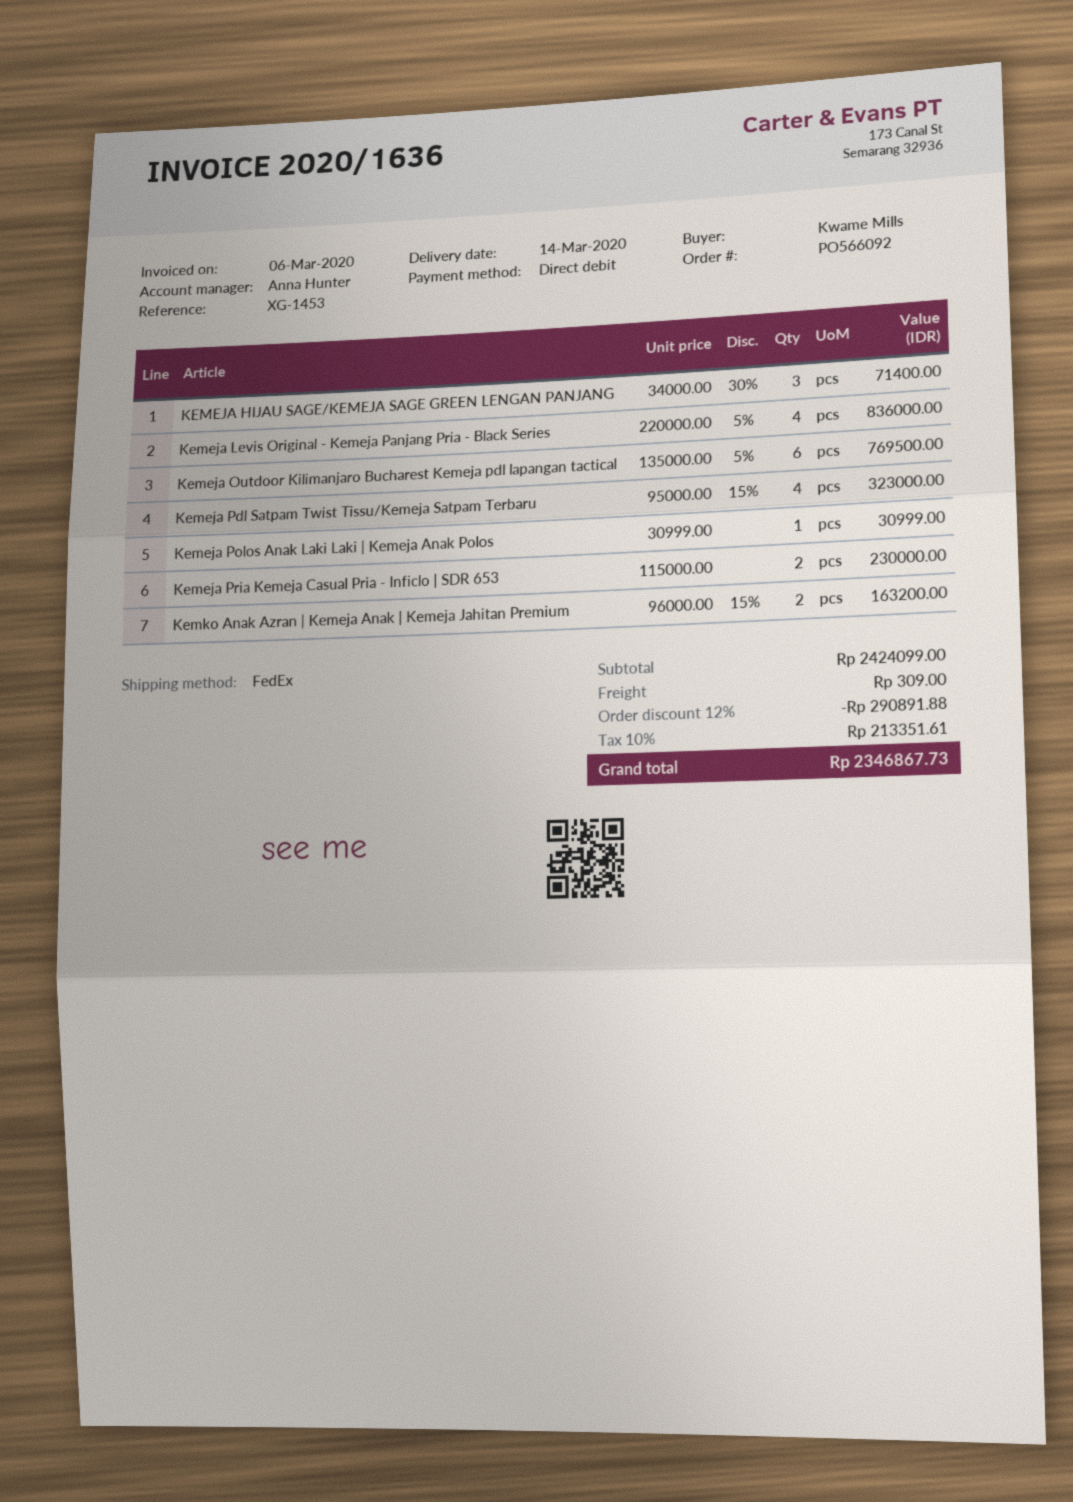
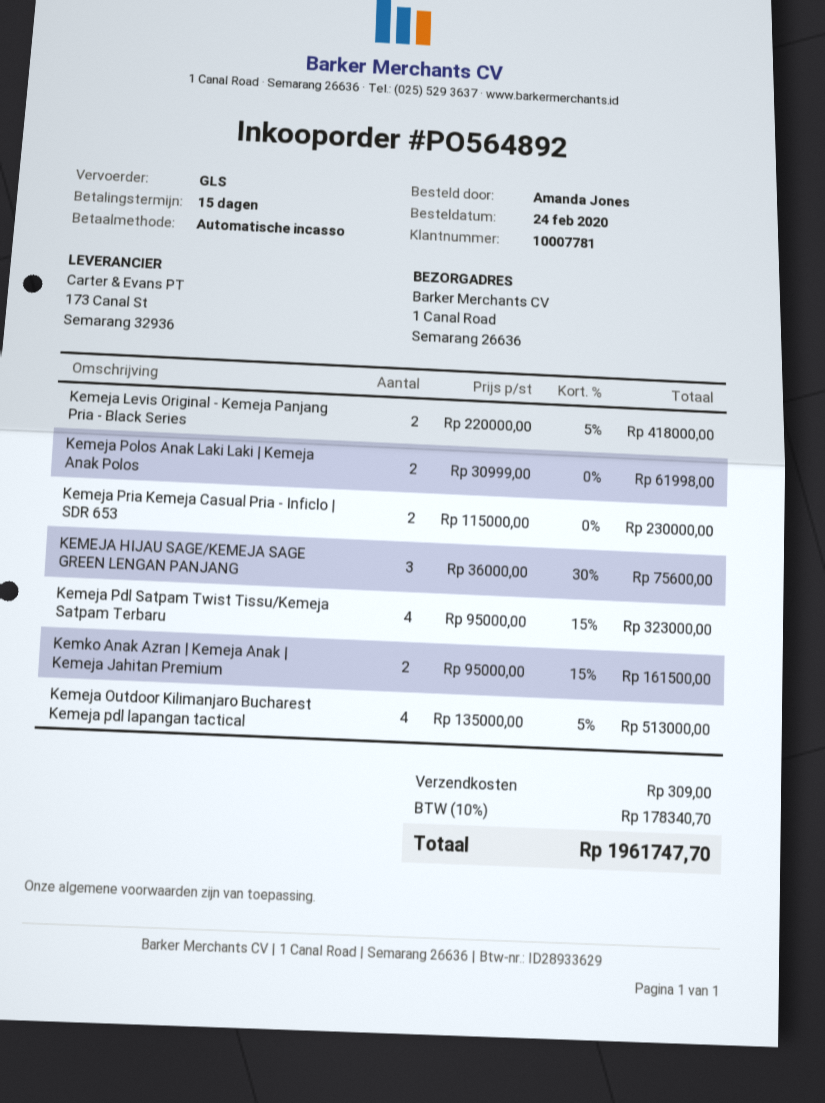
order number: PO566092 -> PO564892
ordered by: Kwame Mills -> Amanda Jones
shipping method: FedEx -> GLS
KEMEJA HIJAU SAGE/KEMEJA SAGE GREEN LENGAN PANJANG: 3 x 34000.00 - 30% = 71400.00 -> 3 x 36000.00 - 30% = 75600.00
Kemeja Levis Original - Kemeja Panjang Pria - Black Series: 4 x 220000.00 - 5% = 836000.00 -> 2 x 220000.00 - 5% = 418000.00
Kemeja Outdoor Kilimanjaro Bucharest Kemeja pdl lapangan tactical: 6 x 135000.00 - 5% = 769500.00 -> 4 x 135000.00 - 5% = 513000.00
Kemeja Polos Anak Laki Laki | Kemeja Anak Polos: 1 x 30999.00 = 30999.00 -> 2 x 30999.00 = 61998.00
Kemko Anak Azran | Kemeja Anak | Kemeja Jahitan Premium: 2 x 96000.00 - 15% = 163200.00 -> 2 x 95000.00 - 15% = 161500.00
discount: 12% = 290891.88 -> none
tax: 10% = 213351.61 -> 10% = 178340.70
total: 2346867.73 -> 1961747.70

